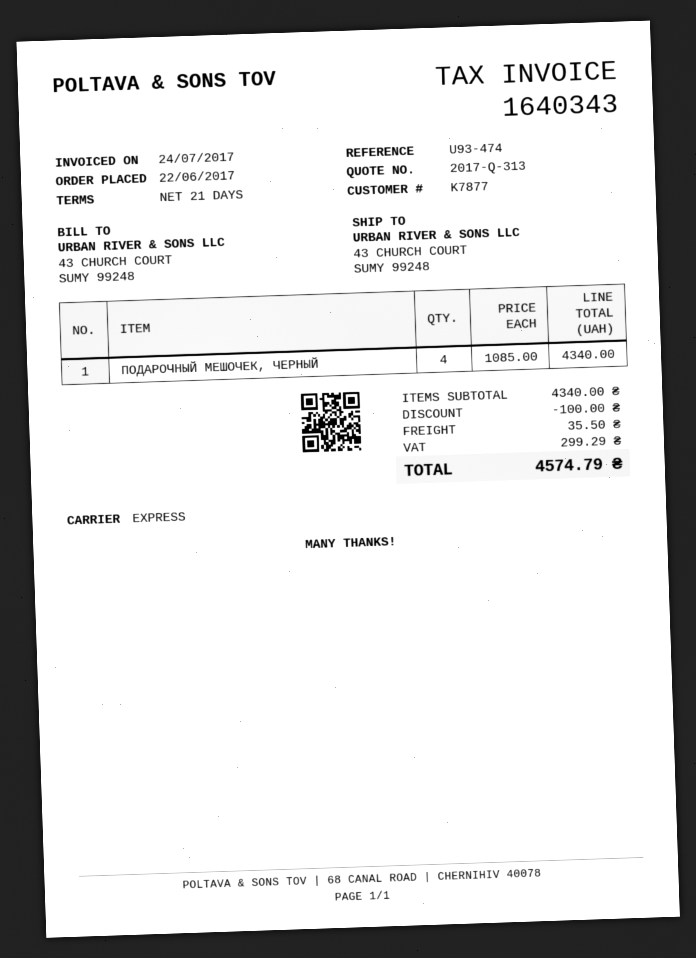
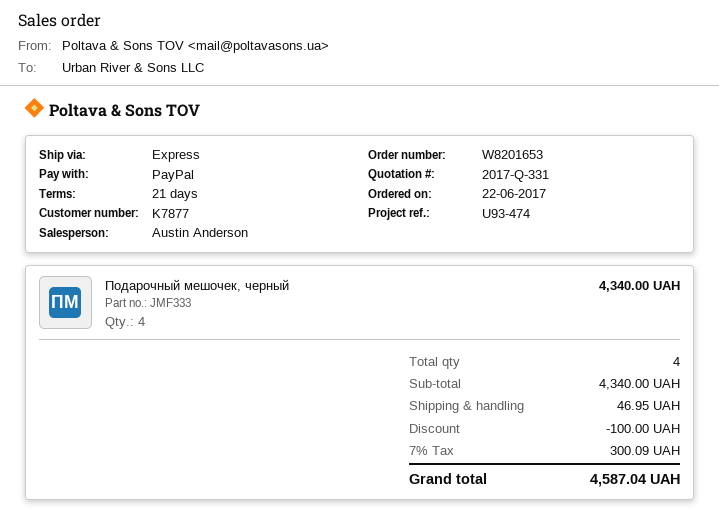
quote number: 2017-Q-313 -> 2017-Q-331
shipping: 35.50 -> 46.95
tax: 299.29 -> 300.09
total: 4574.79 -> 4587.04

